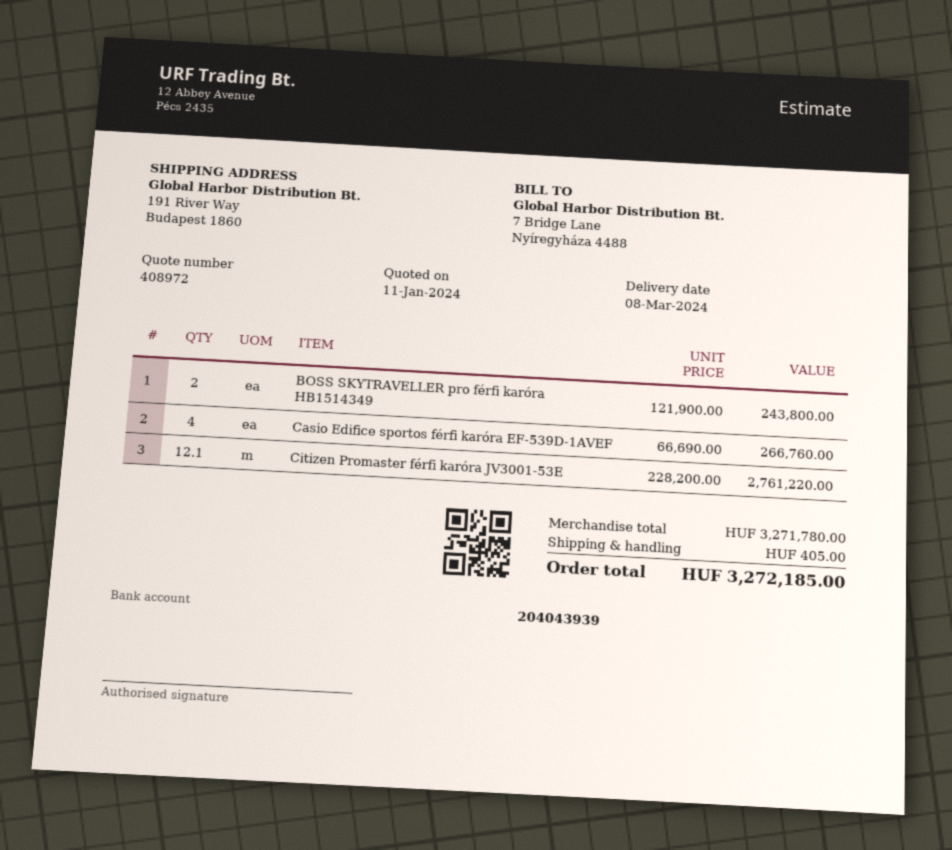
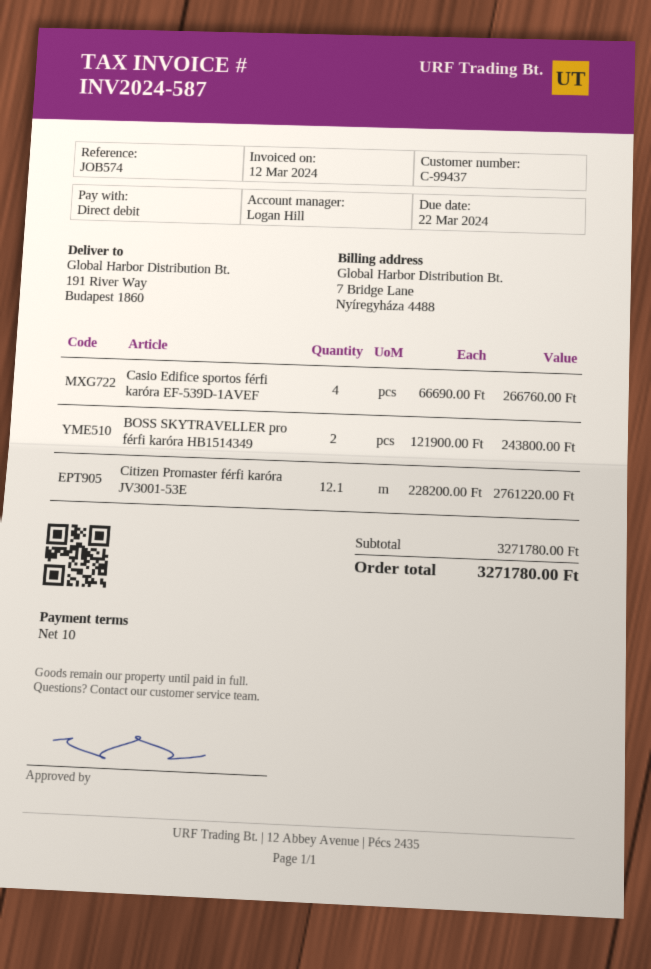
shipping: 405.00 -> none
total: 3272185.00 -> 3271780.00

